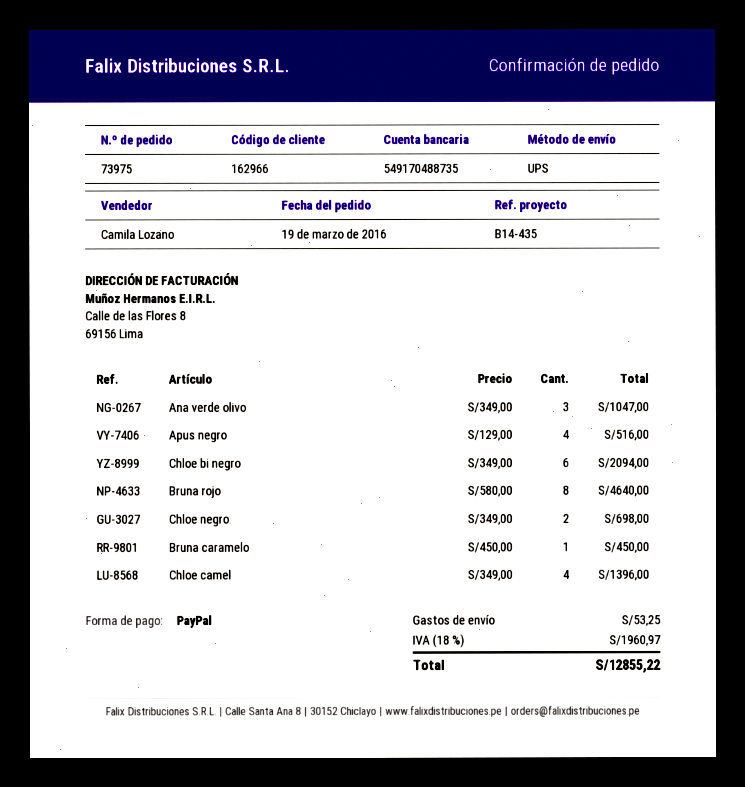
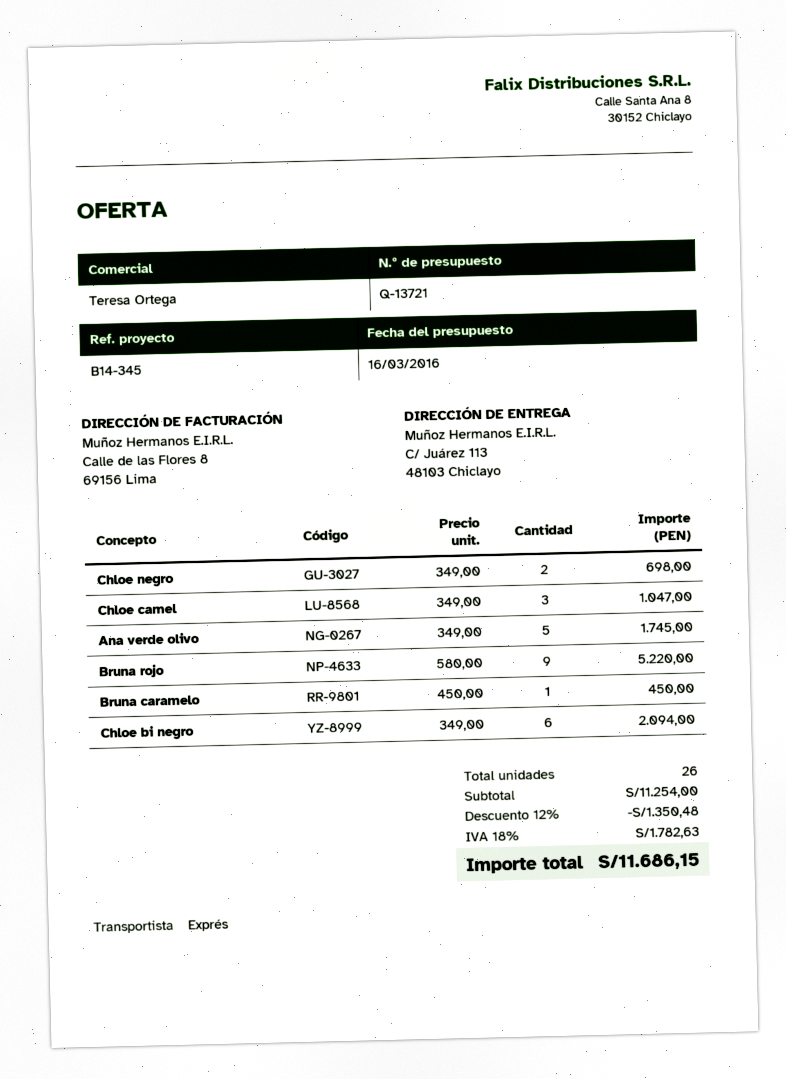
reference: B14-435 -> B14-345
sales rep: Camila Lozano -> Teresa Ortega
shipping method: UPS -> express
Ana verde olivo: 3 x 349.00 = 1047.00 -> 5 x 349.00 = 1745.00
Apus negro: 4 x 129.00 = 516.00 -> none
Bruna rojo: 8 x 580.00 = 4640.00 -> 9 x 580.00 = 5220.00
Chloe camel: 4 x 349.00 = 1396.00 -> 3 x 349.00 = 1047.00
discount: none -> 12% = 1350.48
shipping: 53.25 -> none
tax: 18% = 1960.97 -> 18% = 1782.63
total: 12855.22 -> 11686.15

